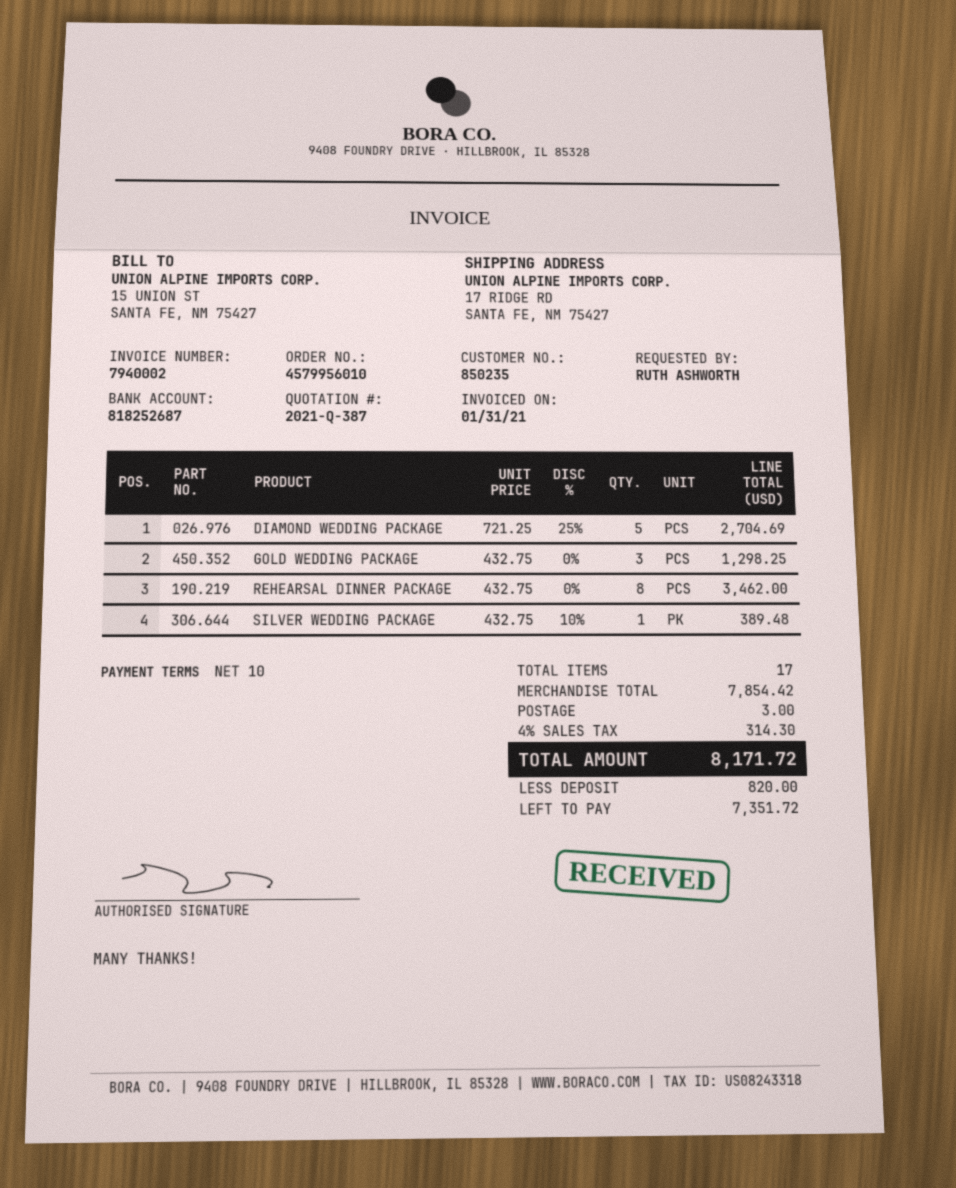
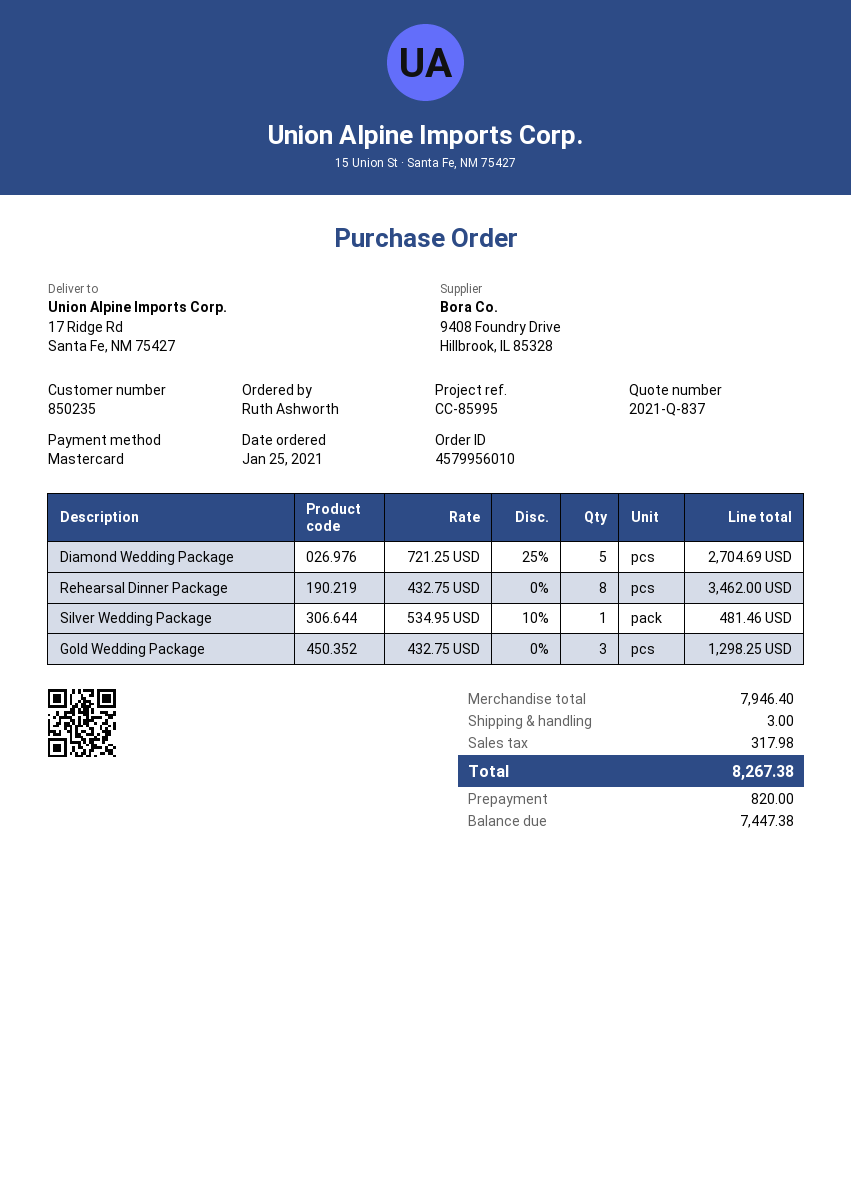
quote number: 2021-Q-387 -> 2021-Q-837
SILVER WEDDING PACKAGE: 1 x 432.75 - 10% = 389.48 -> 1 x 534.95 - 10% = 481.46
subtotal: 7854.42 -> 7946.40
tax: 314.30 -> 317.98
total: 8171.72 -> 8267.38
balance: 7351.72 -> 7447.38

